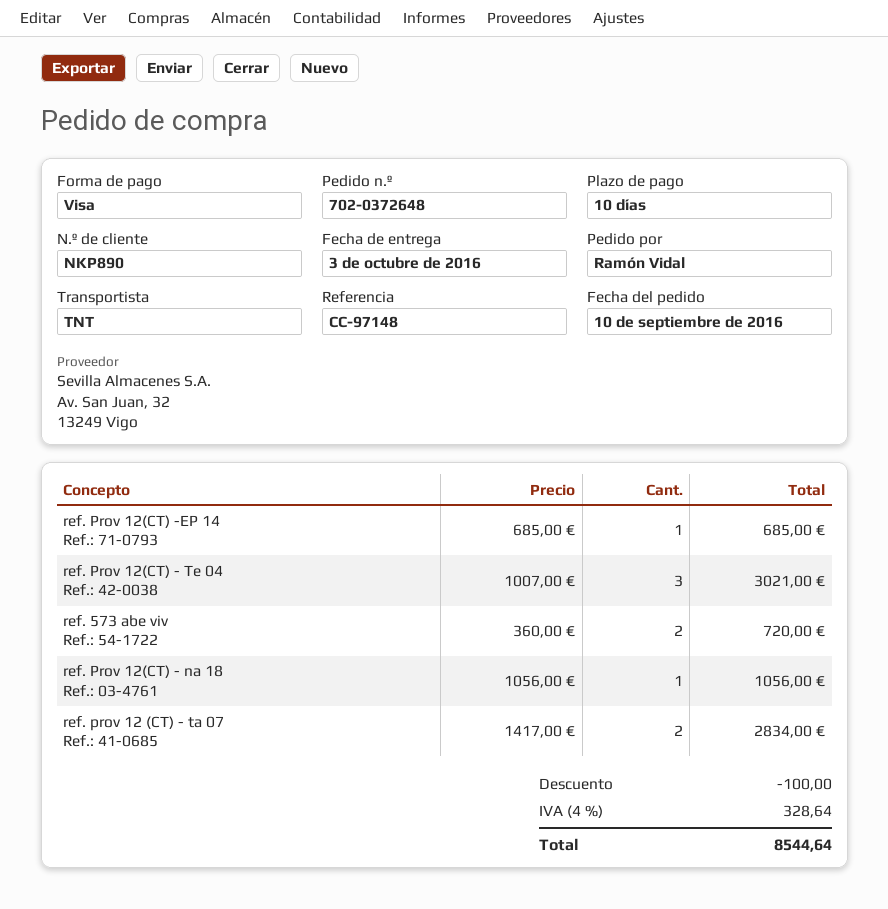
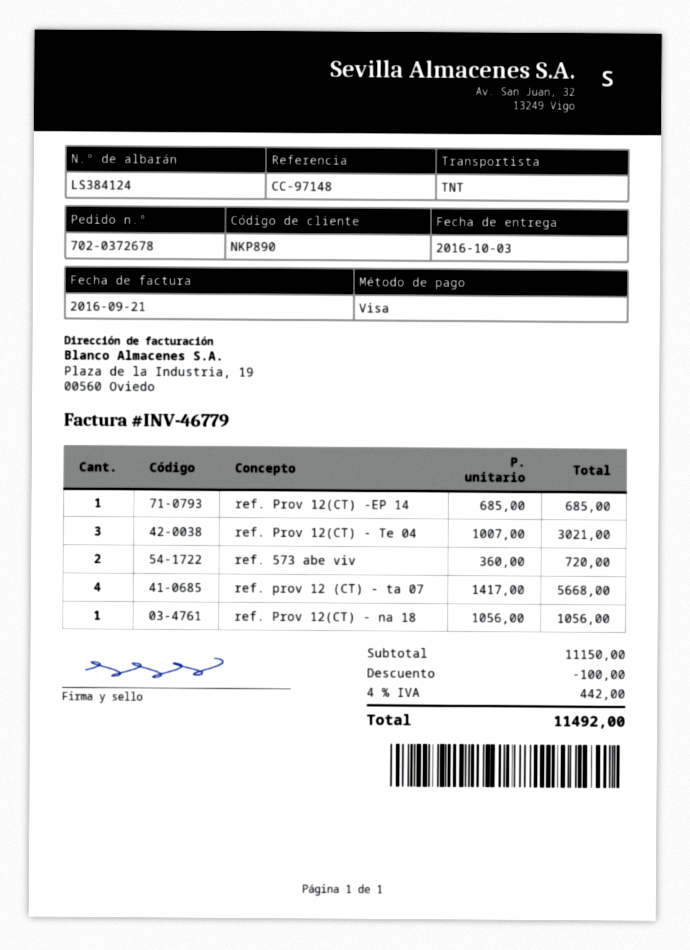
order number: 702-0372648 -> 702-0372678
ref. prov 12 (CT) - ta 07: 2 x 1417.00 = 2834.00 -> 4 x 1417.00 = 5668.00
tax: 4% = 328.64 -> 4% = 442.00
total: 8544.64 -> 11492.00

